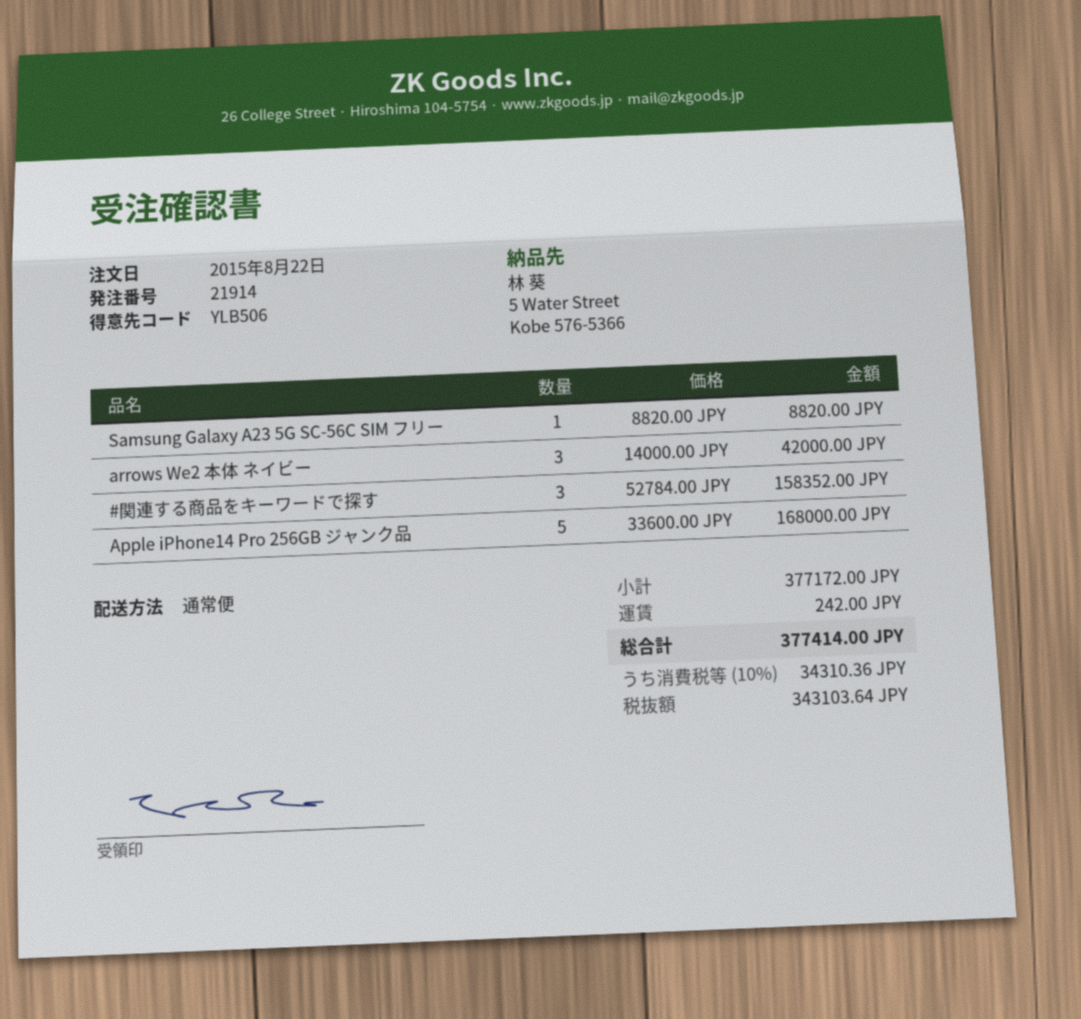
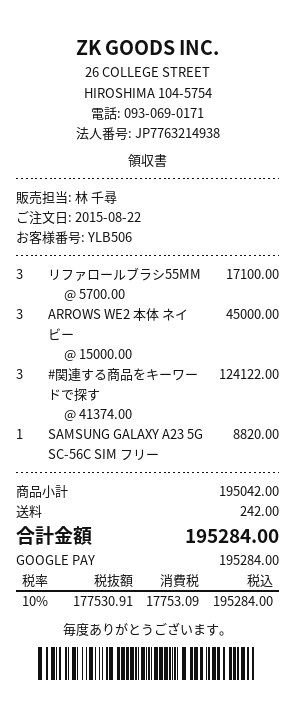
arrows We2 本体 ネイビー: 3 x 14000.00 = 42000.00 -> 3 x 15000.00 = 45000.00
#関連する商品をキーワードで探す: 3 x 52784.00 = 158352.00 -> 3 x 41374.00 = 124122.00
Apple iPhone14 Pro 256GB ジャンク品: 5 x 33600.00 = 168000.00 -> none
リファロールブラシ55MM: none -> 3 x 5700.00 = 17100.00
subtotal: 377172.00 -> 195042.00
net: 343103.64 -> 177530.91
tax: 10% = 34310.36 -> 10% = 17753.09
total: 377414.00 -> 195284.00

